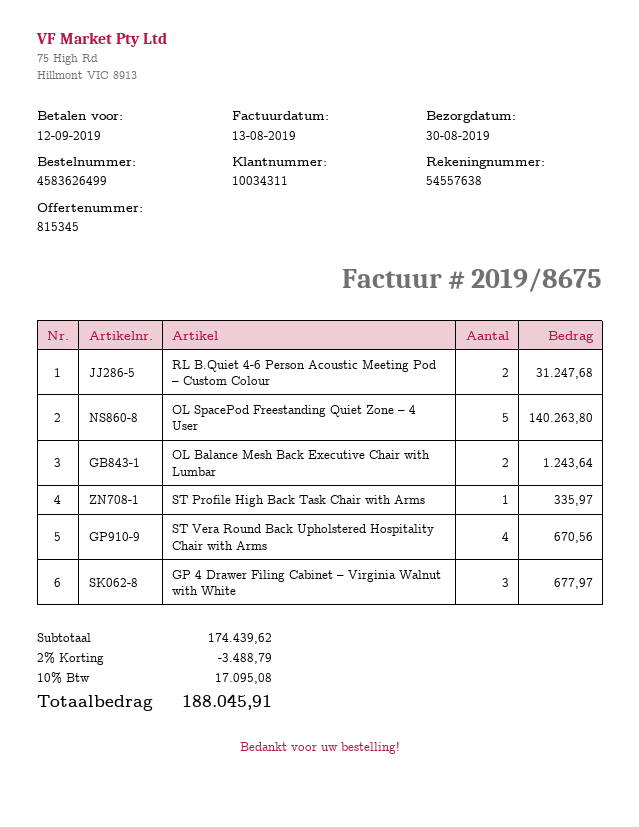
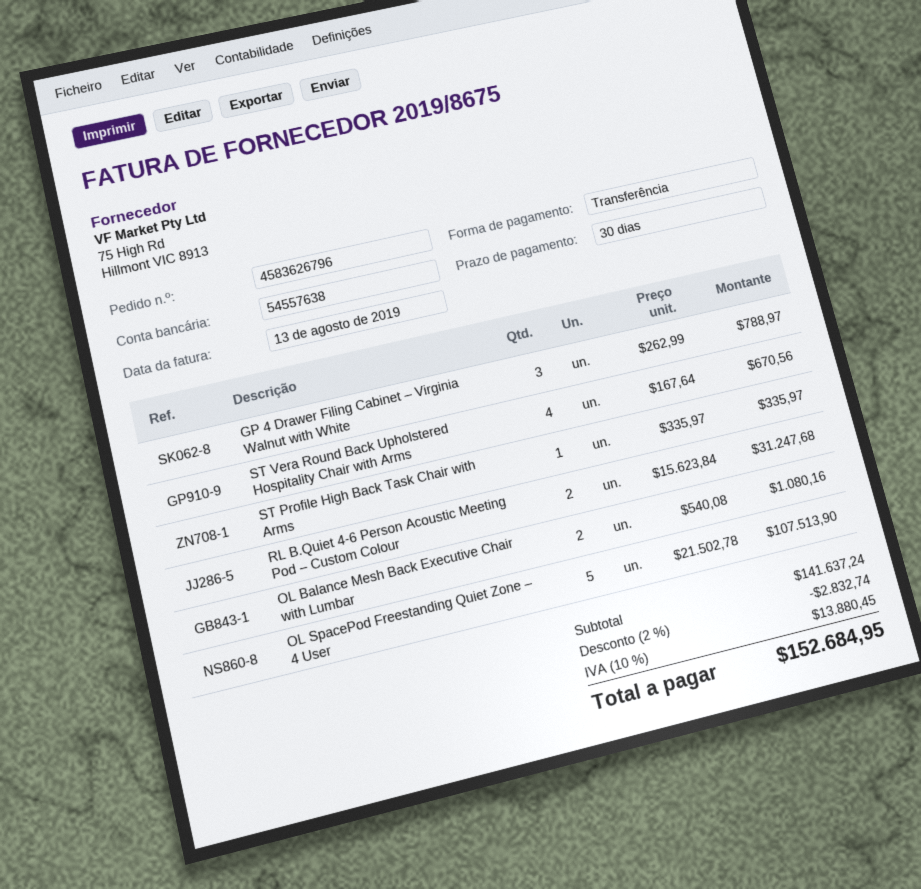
order number: 4583626499 -> 4583626796
OL SpacePod Freestanding Quiet Zone – 4 User: 5 for 140263.80 -> 5 for 107513.90
OL Balance Mesh Back Executive Chair with Lumbar: 2 for 1243.64 -> 2 for 1080.16
GP 4 Drawer Filing Cabinet – Virginia Walnut with White: 3 for 677.97 -> 3 for 788.97
subtotal: 174439.62 -> 141637.24
discount: 2% = 3488.79 -> 2% = 2832.74
tax: 10% = 17095.08 -> 10% = 13880.45
total: 188045.91 -> 152684.95

